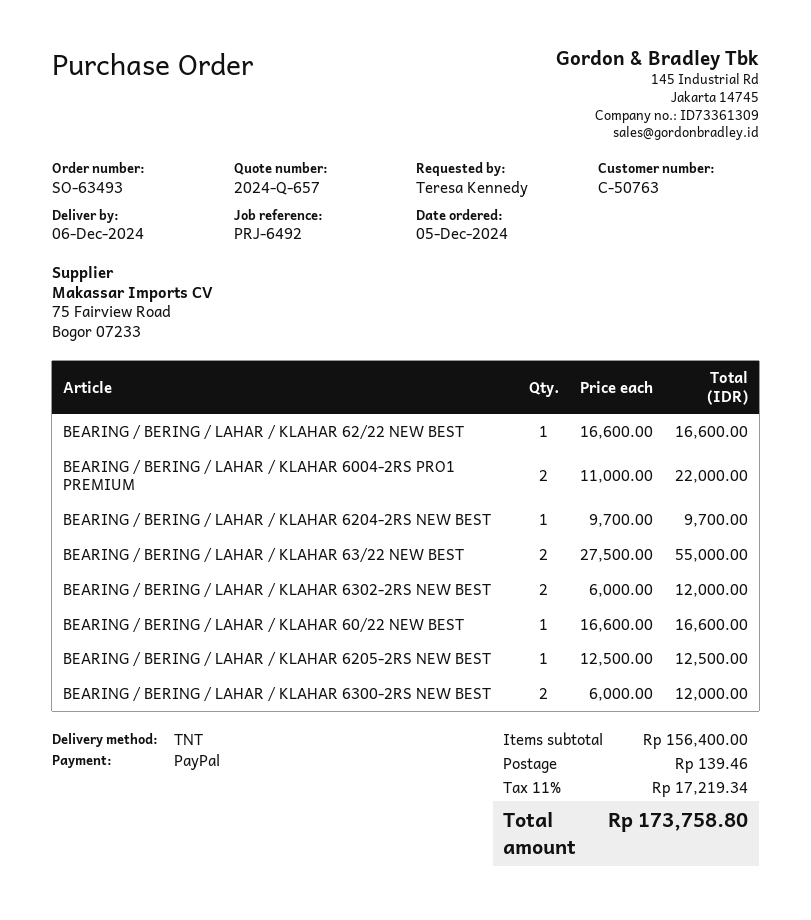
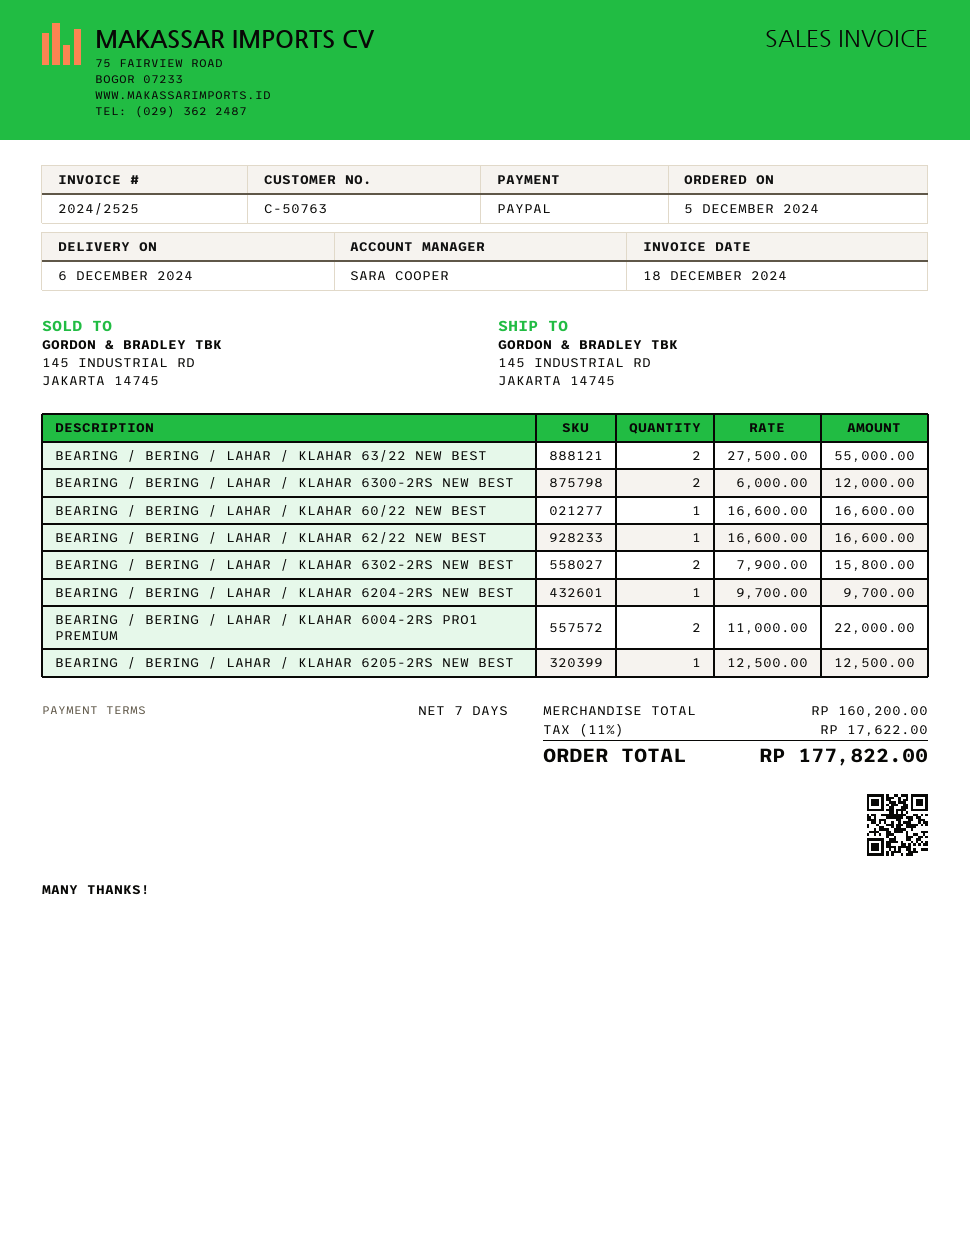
BEARING / BERING / LAHAR / KLAHAR 6302-2RS NEW BEST: 2 x 6000.00 = 12000.00 -> 2 x 7900.00 = 15800.00
subtotal: 156400.00 -> 160200.00
shipping: 139.46 -> none
tax: 11% = 17219.34 -> 11% = 17622.00
total: 173758.80 -> 177822.00

